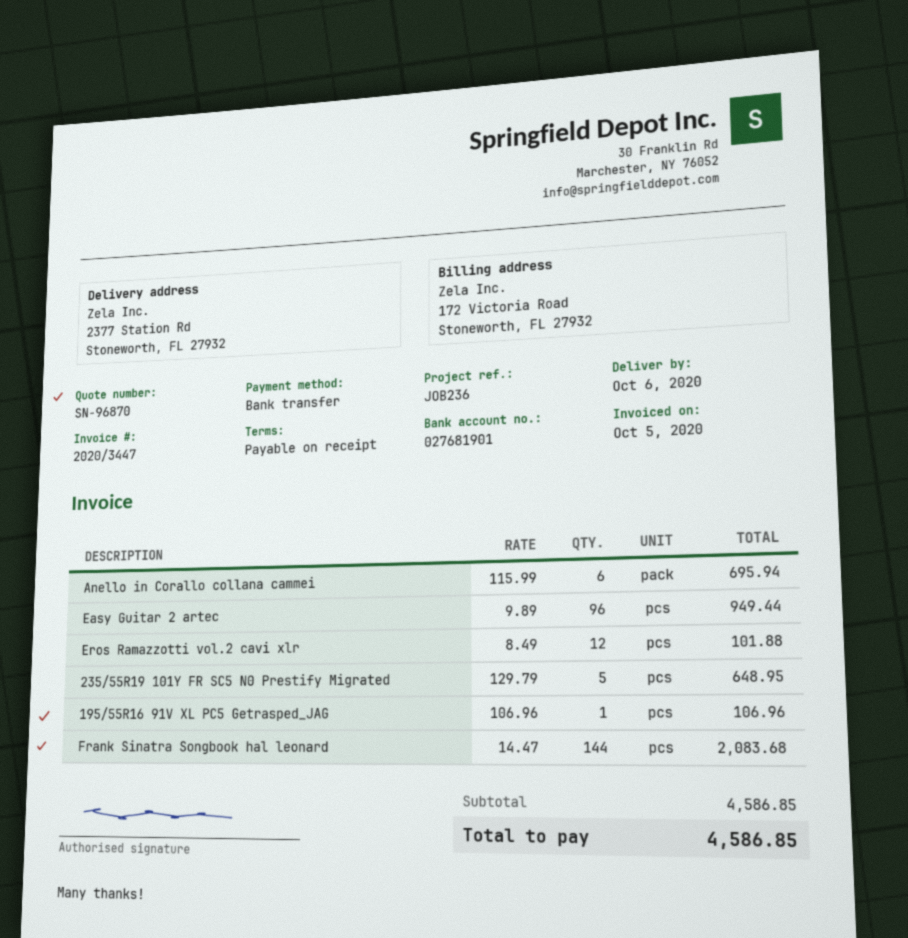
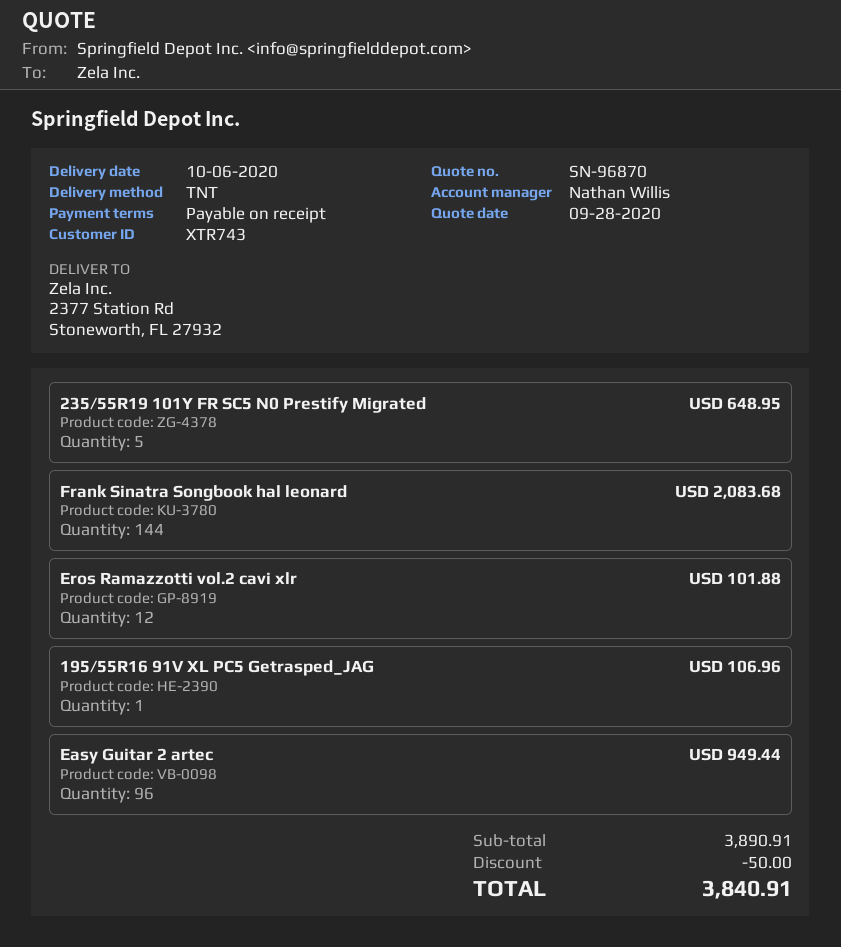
Anello in Corallo collana cammei: 6 for 695.94 -> none
subtotal: 4586.85 -> 3890.91
discount: none -> 50.00
total: 4586.85 -> 3840.91

